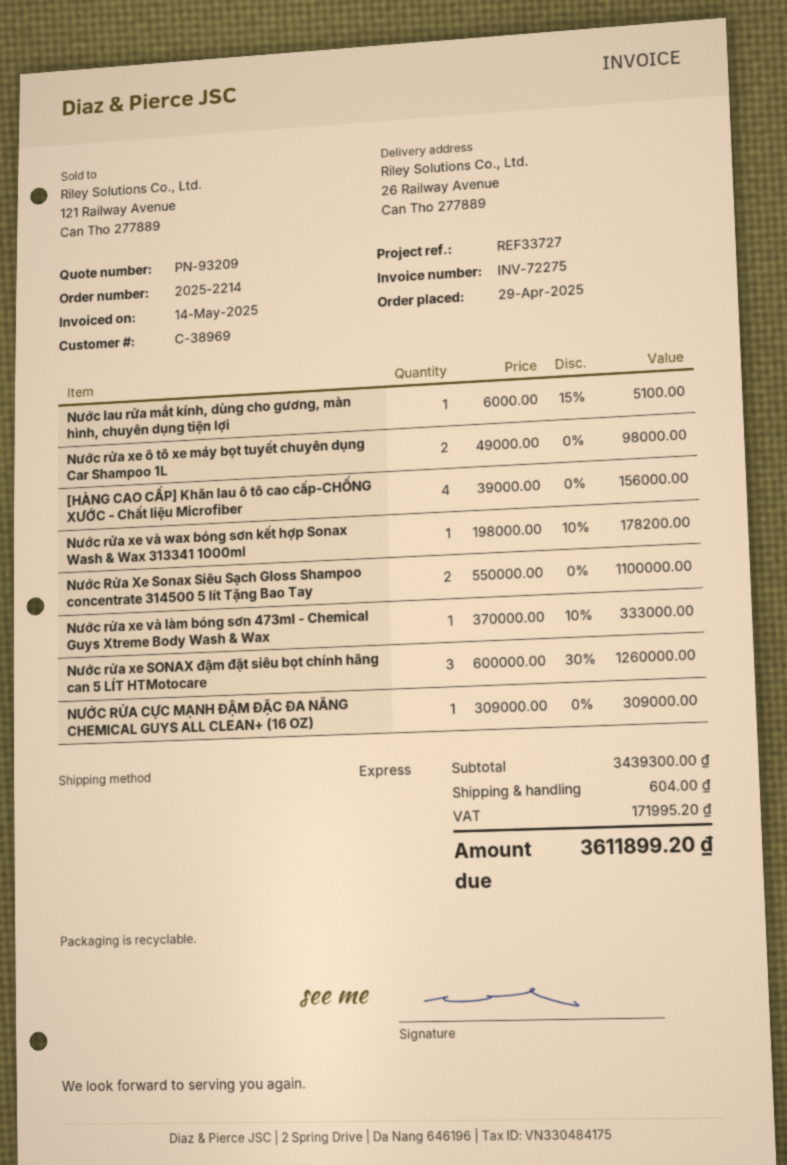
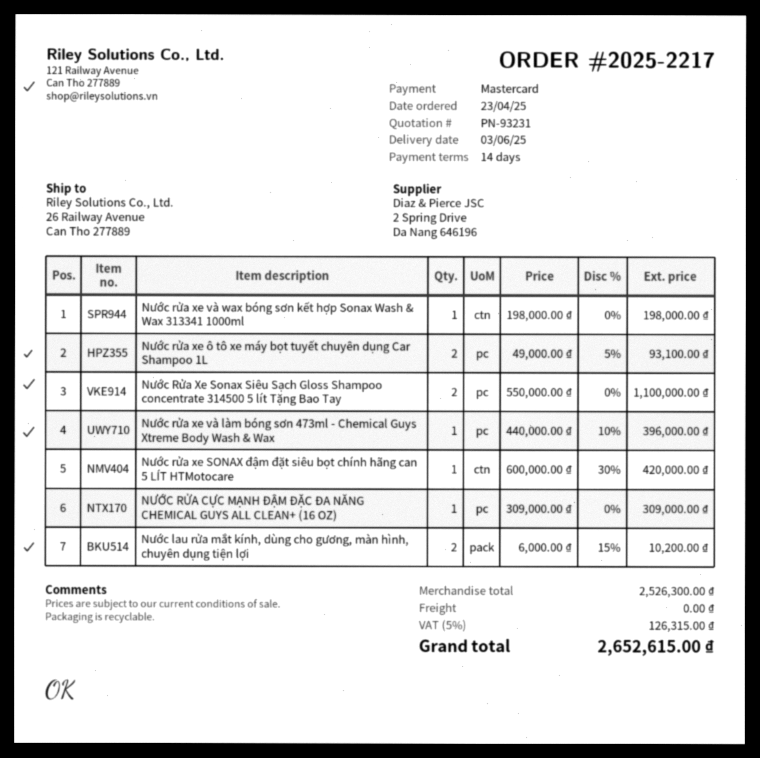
quote number: PN-93209 -> PN-93231
order number: 2025-2214 -> 2025-2217
order date: 2025-04-29 -> 2025-04-23
Nước lau rửa mắt kính, dùng cho gương, màn hình, chuyên dụng tiện lợi: 1 x 6000.00 - 15% = 5100.00 -> 2 x 6000.00 - 15% = 10200.00
Nước rửa xe ô tô xe máy bọt tuyết chuyên dụng Car Shampoo 1L: 2 x 49000.00 = 98000.00 -> 2 x 49000.00 - 5% = 93100.00
[HÀNG CAO CẤP] Khăn lau ô tô cao cấp-CHỐNG XƯỚC - Chất liệu Microfiber: 4 x 39000.00 = 156000.00 -> none
Nước rửa xe và wax bóng sơn kết hợp Sonax Wash & Wax 313341 1000ml: 1 x 198000.00 - 10% = 178200.00 -> 1 x 198000.00 = 198000.00
Nước rửa xe và làm bóng sơn 473ml - Chemical Guys Xtreme Body Wash & Wax: 1 x 370000.00 - 10% = 333000.00 -> 1 x 440000.00 - 10% = 396000.00
Nước rửa xe SONAX đậm đặt siêu bọt chính hãng can 5 LÍT HTMotocare: 3 x 600000.00 - 30% = 1260000.00 -> 1 x 600000.00 - 30% = 420000.00
subtotal: 3439300.00 -> 2526300.00
shipping: 604.00 -> 0.00
tax: 171995.20 -> 126315.00
total: 3611899.20 -> 2652615.00

